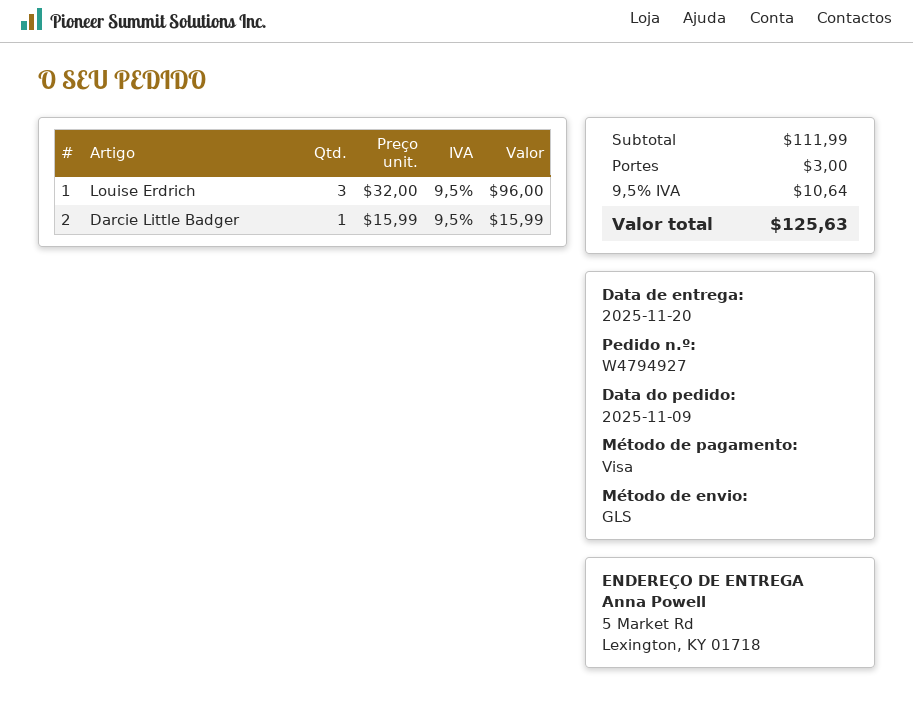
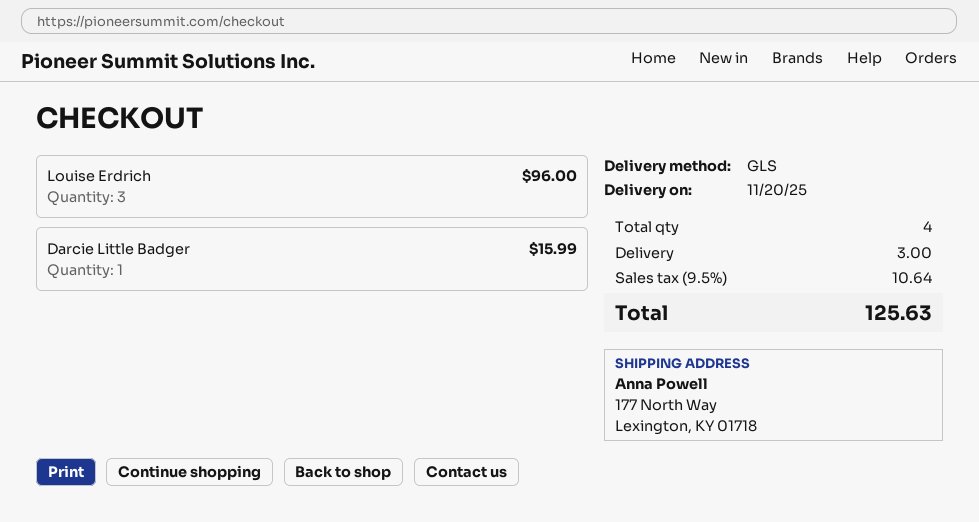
ship to: 5 Market Rd, Lexington, KY 01718 -> 177 North Way, Lexington, KY 01718

